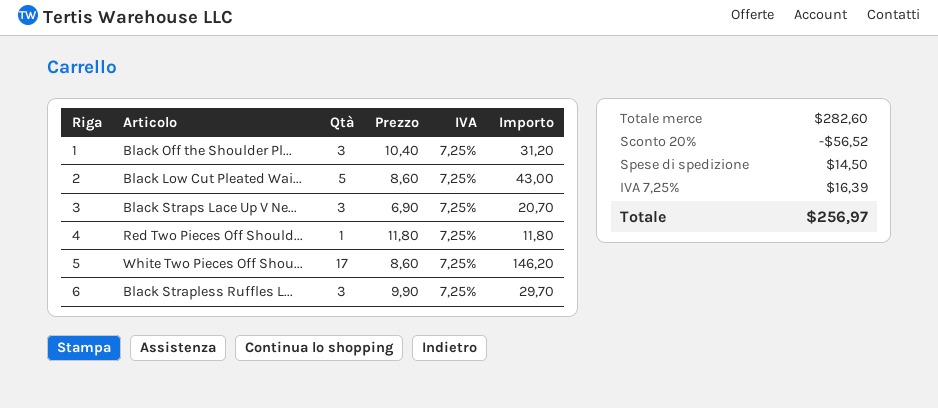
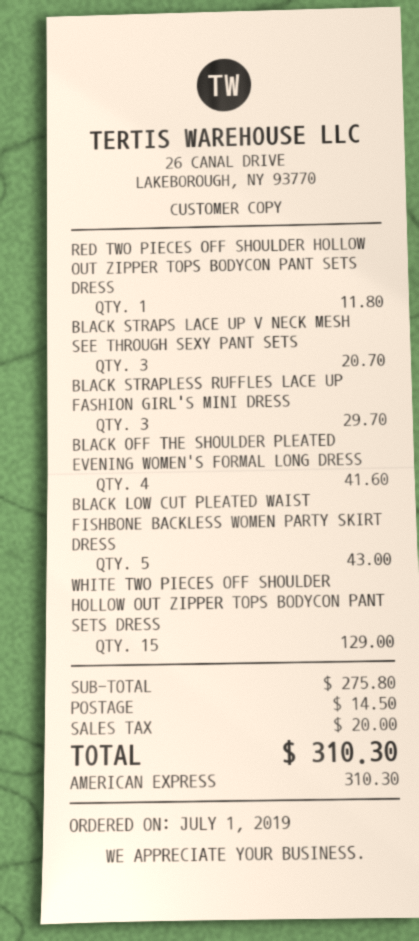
Black Off the Shoulder Pl...: 3 for 31.20 -> 4 for 41.60
White Two Pieces Off Shou...: 17 for 146.20 -> 15 for 129.00
subtotal: 282.60 -> 275.80
discount: 20% = 56.52 -> none
tax: 16.39 -> 20.00
total: 256.97 -> 310.30

